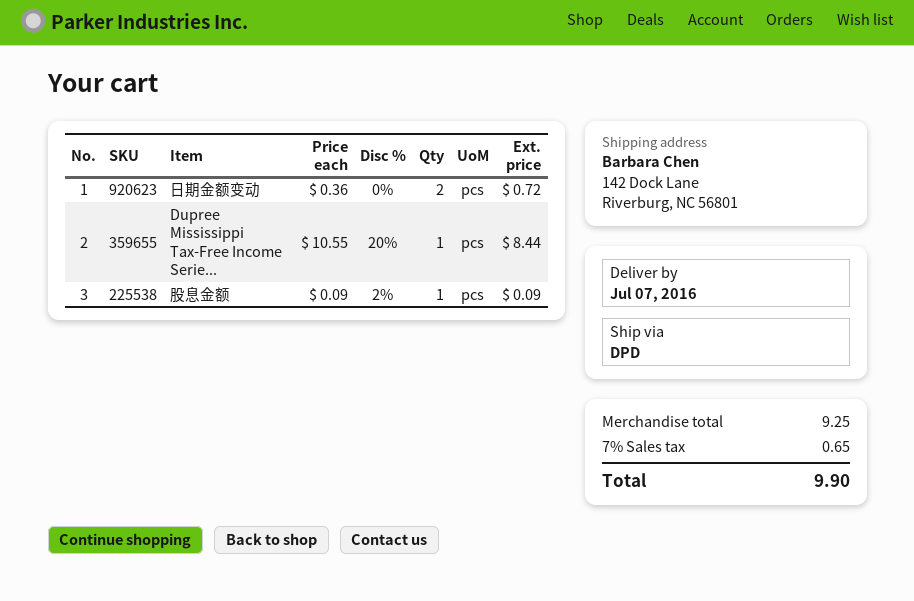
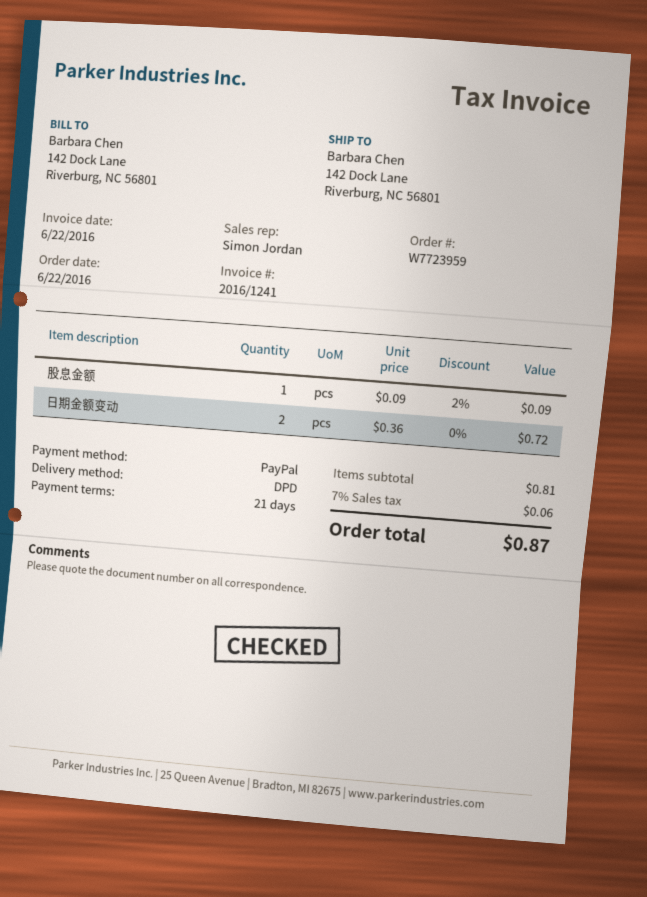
Dupree Mississippi Tax-Free Income Serie...: 1 x 10.55 - 20% = 8.44 -> none
subtotal: 9.25 -> 0.81
tax: 7% = 0.65 -> 7% = 0.06
total: 9.90 -> 0.87

